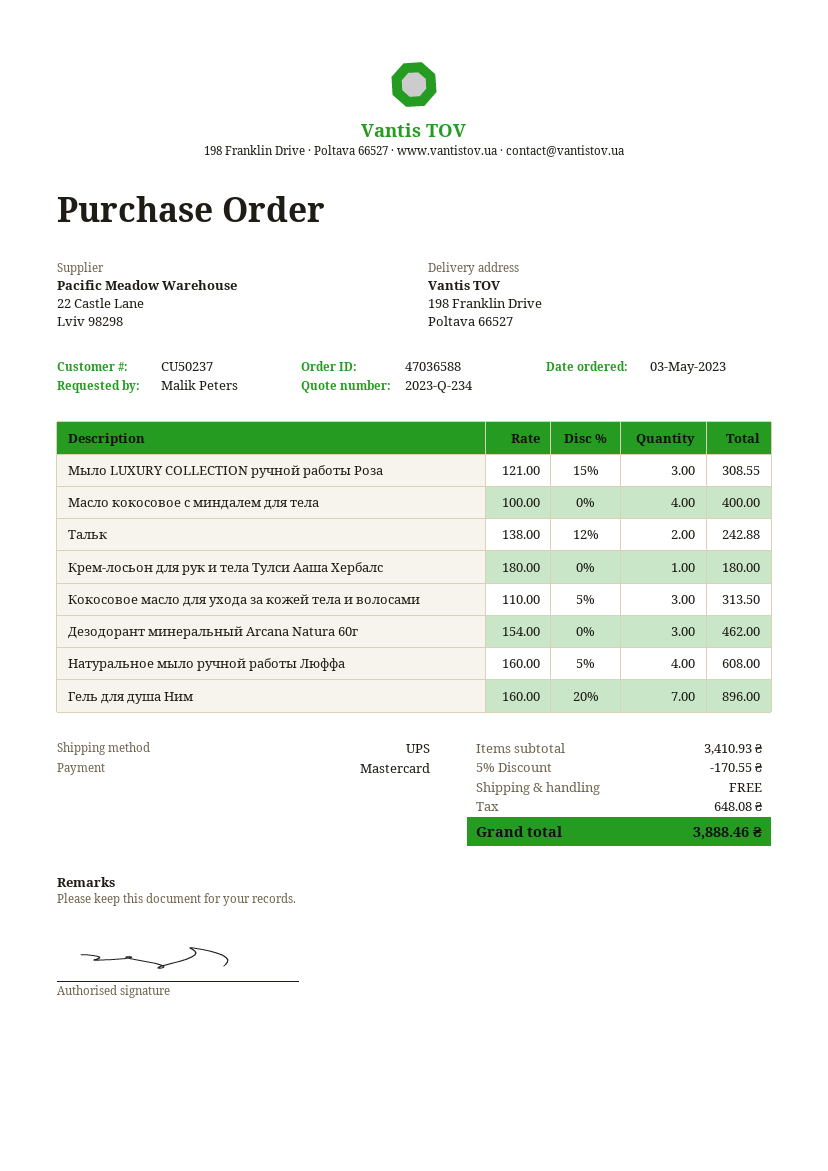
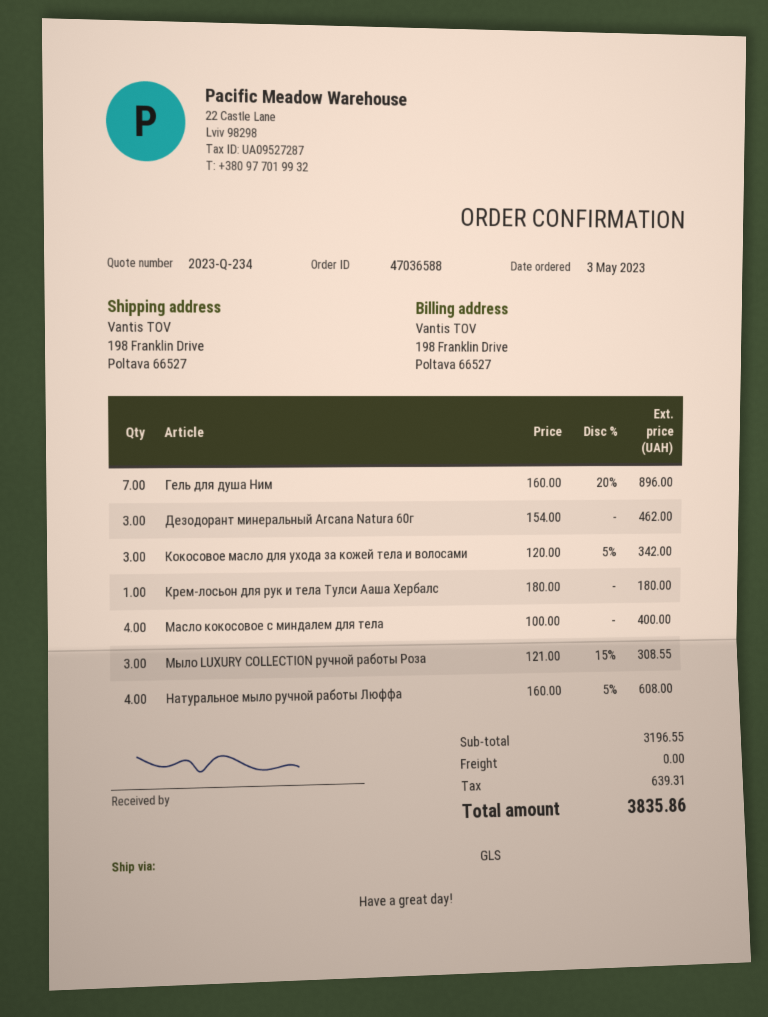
shipping method: UPS -> GLS
Тальк: 2 x 138.00 - 12% = 242.88 -> none
Кокосовое масло для ухода за кожей тела и волосами: 3 x 110.00 - 5% = 313.50 -> 3 x 120.00 - 5% = 342.00
subtotal: 3410.93 -> 3196.55
discount: 5% = 170.55 -> none
tax: 648.08 -> 639.31
total: 3888.46 -> 3835.86

